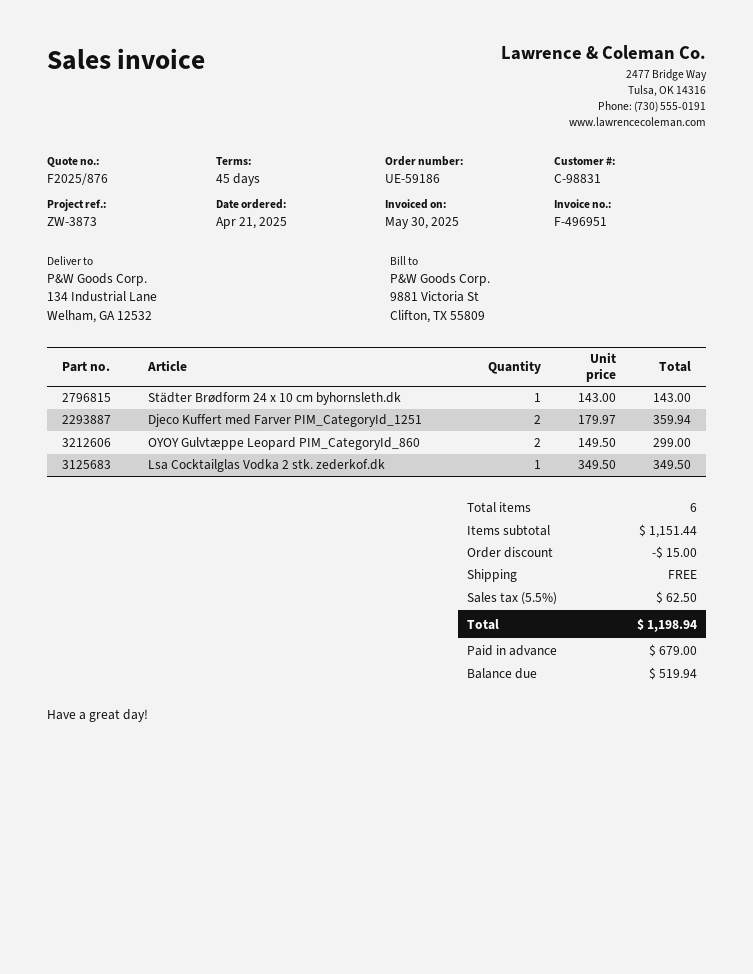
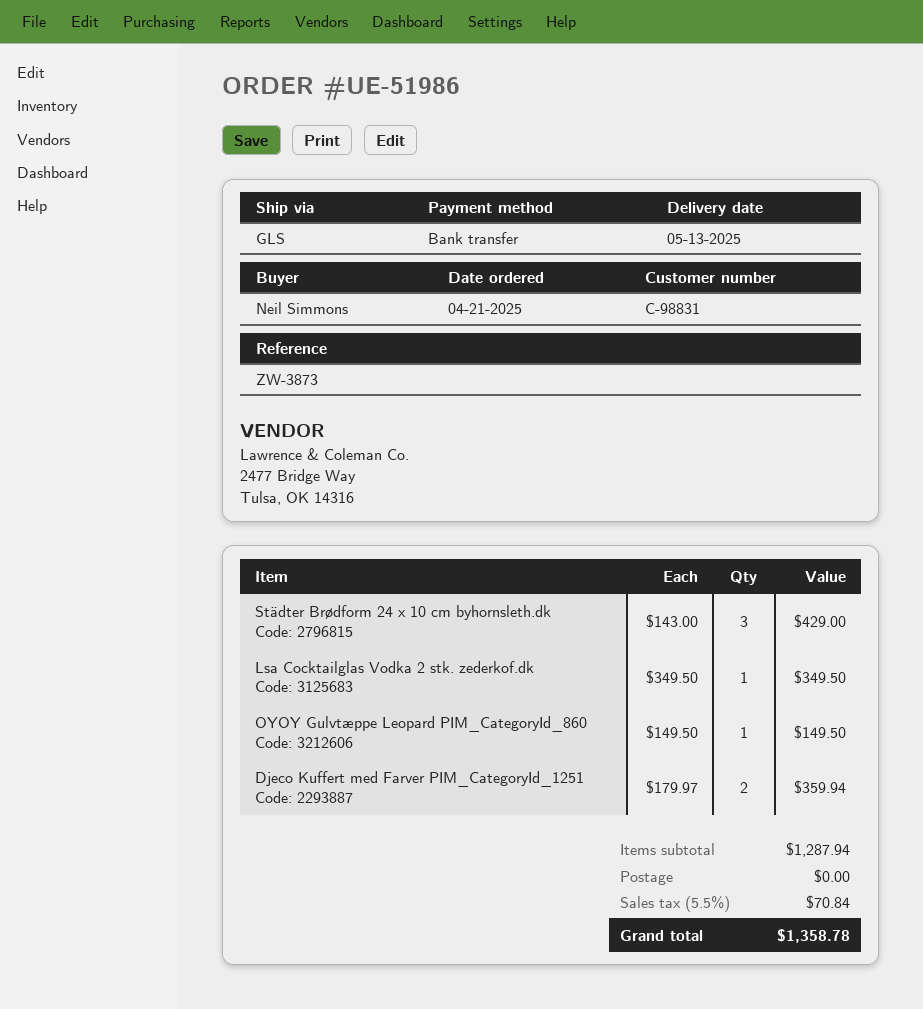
order number: UE-59186 -> UE-51986
Städter Brødform 24 x 10 cm byhornsleth.dk: 1 x 143.00 = 143.00 -> 3 x 143.00 = 429.00
OYOY Gulvtæppe Leopard PIM_CategoryId_860: 2 x 149.50 = 299.00 -> 1 x 149.50 = 149.50
subtotal: 1151.44 -> 1287.94
discount: 15.00 -> none
tax: 5.5% = 62.50 -> 5.5% = 70.84
total: 1198.94 -> 1358.78

